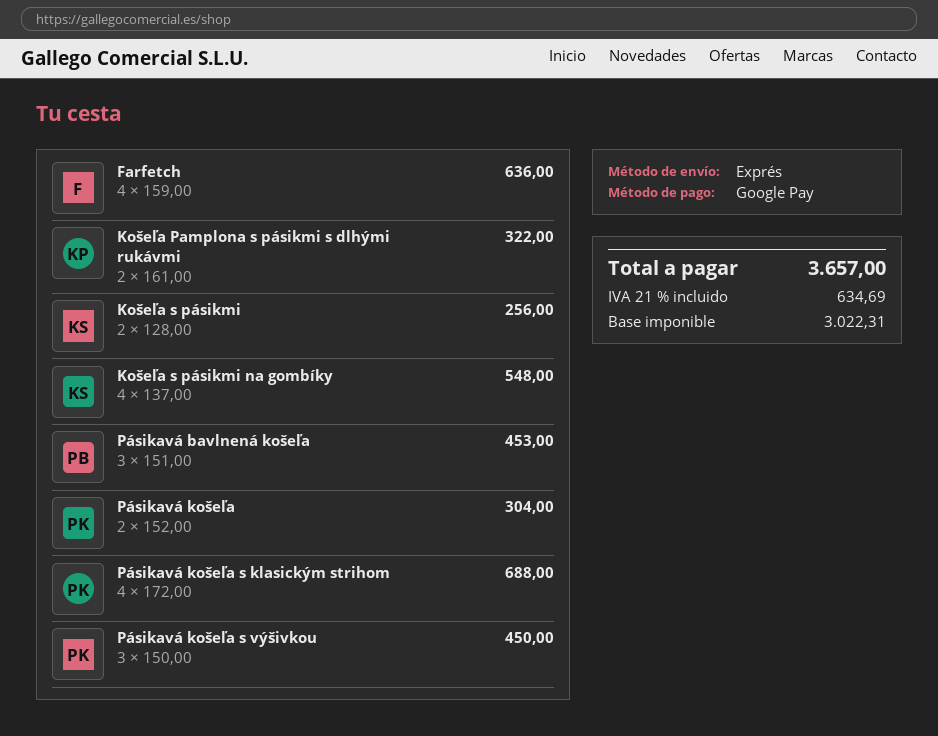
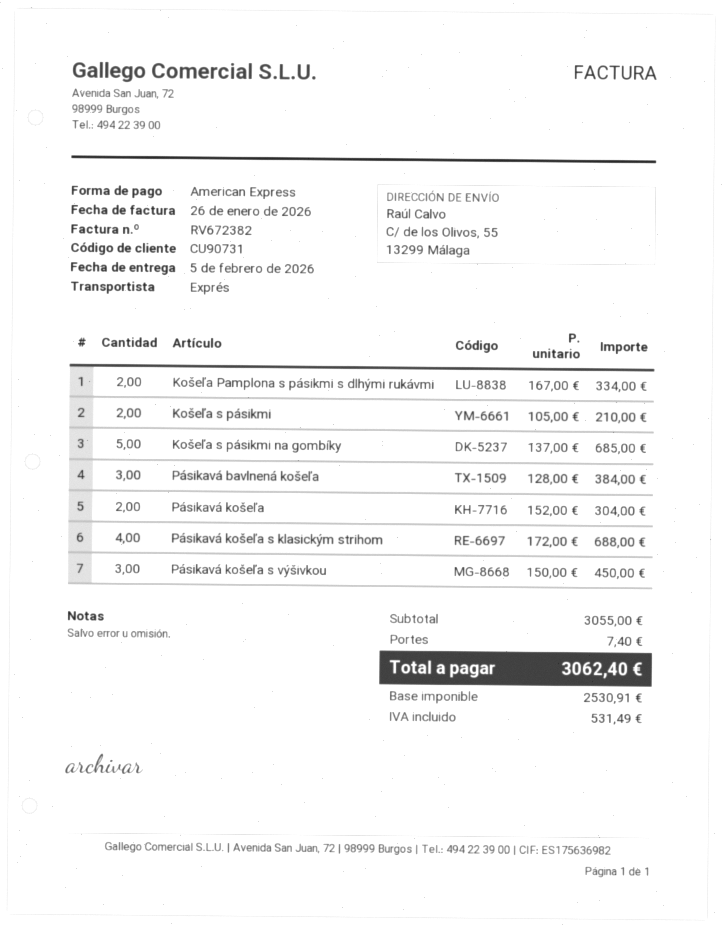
payment method: Google Pay -> American Express
Farfetch: 4 x 159.00 = 636.00 -> none
Košeľa Pamplona s pásikmi s dlhými rukávmi: 2 x 161.00 = 322.00 -> 2 x 167.00 = 334.00
Košeľa s pásikmi: 2 x 128.00 = 256.00 -> 2 x 105.00 = 210.00
Košeľa s pásikmi na gombíky: 4 x 137.00 = 548.00 -> 5 x 137.00 = 685.00
Pásikavá bavlnená košeľa: 3 x 151.00 = 453.00 -> 3 x 128.00 = 384.00
shipping: none -> 7.40
net: 3022.31 -> 2530.91
tax: 634.69 -> 531.49
total: 3657.00 -> 3062.40

